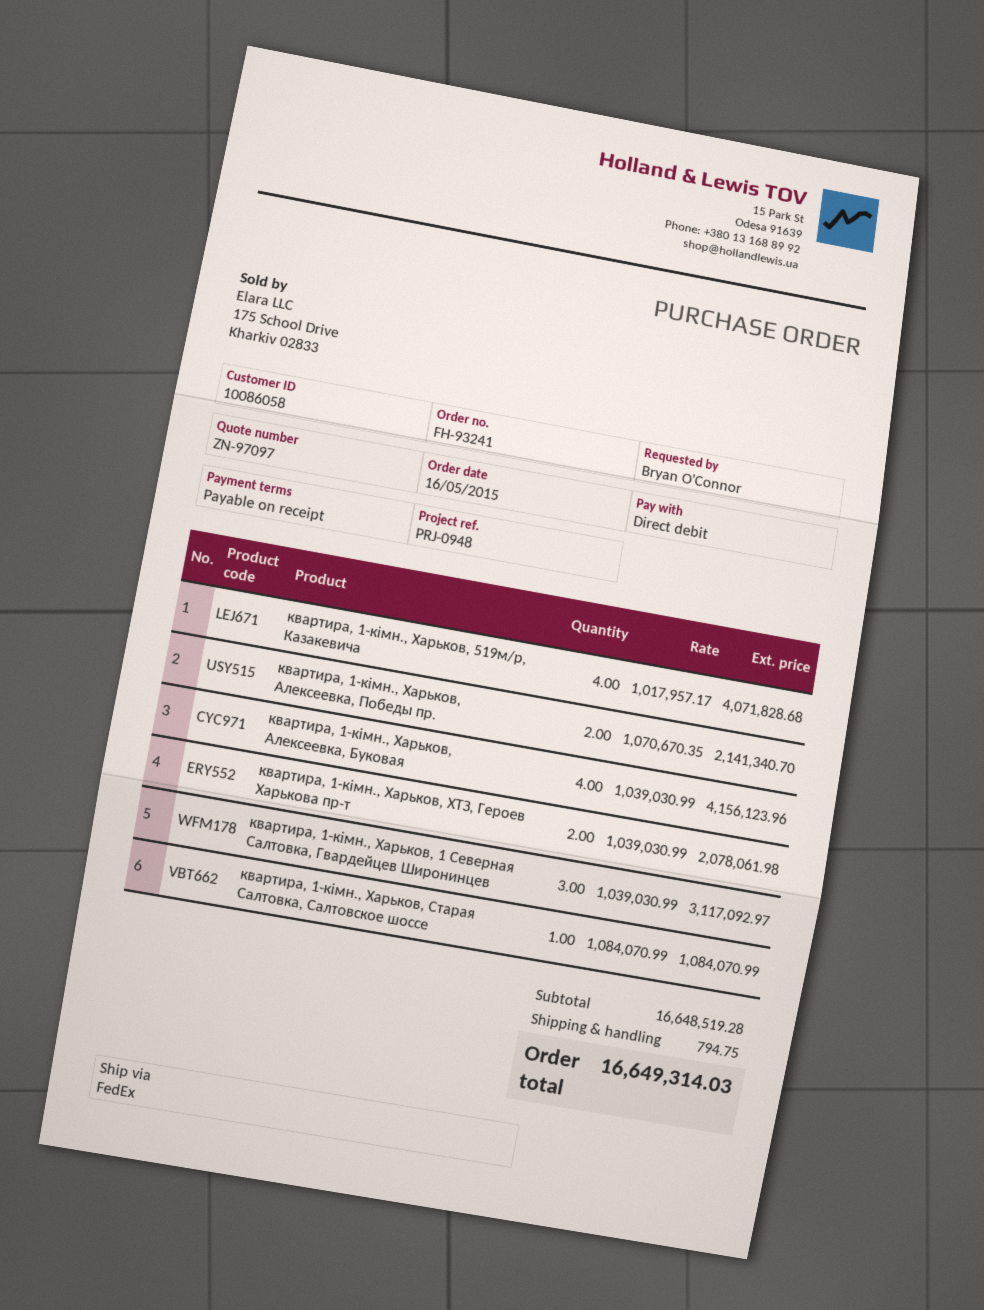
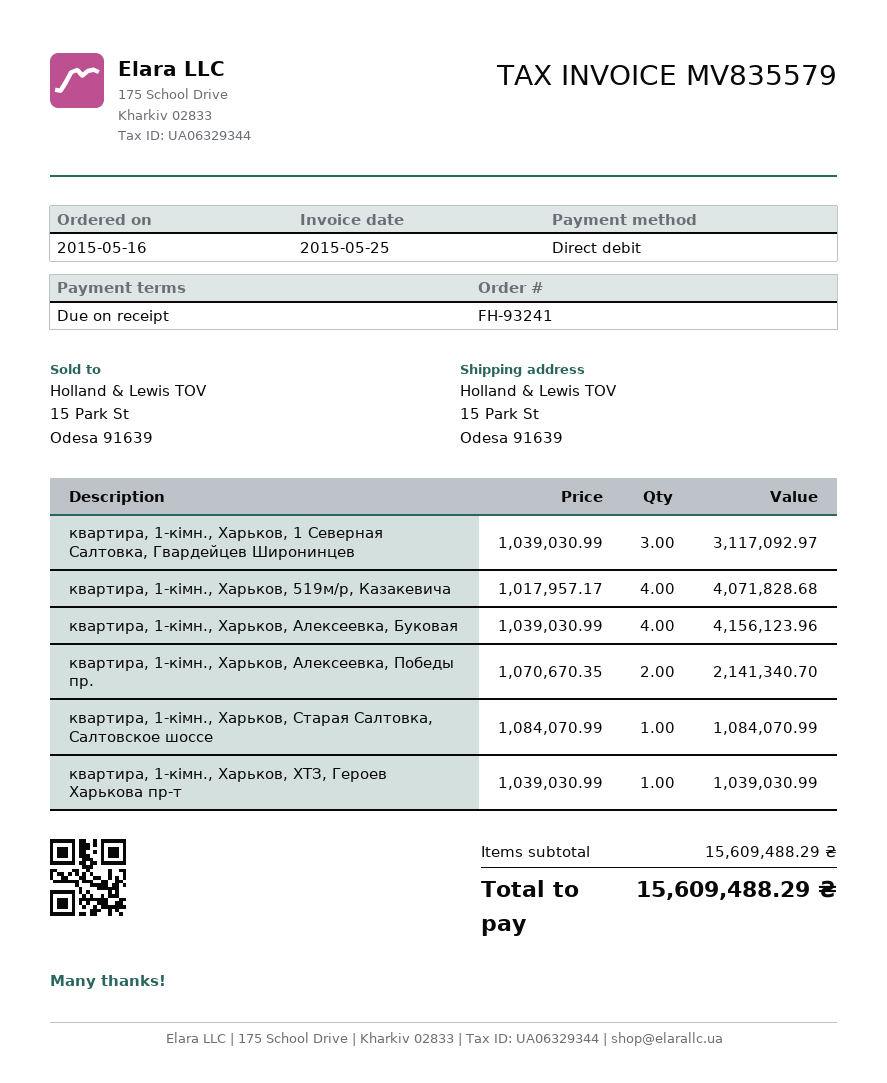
квартира, 1-кімн., Харьков, ХТЗ, Героев Харькова пр-т: 2 x 1039030.99 = 2078061.98 -> 1 x 1039030.99 = 1039030.99
subtotal: 16648519.28 -> 15609488.29
shipping: 794.75 -> none
total: 16649314.03 -> 15609488.29

